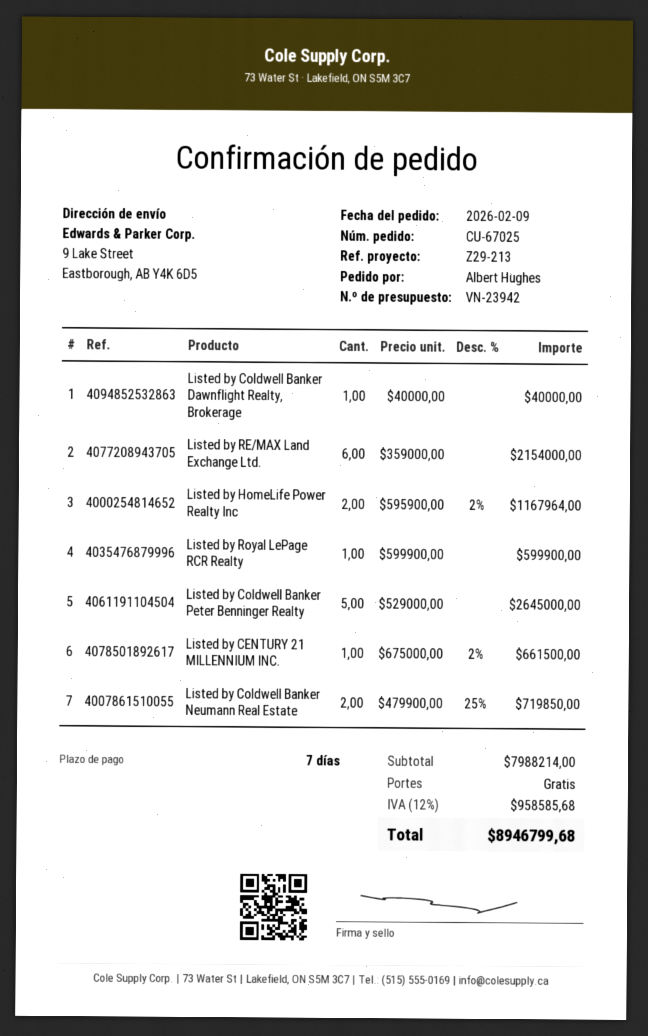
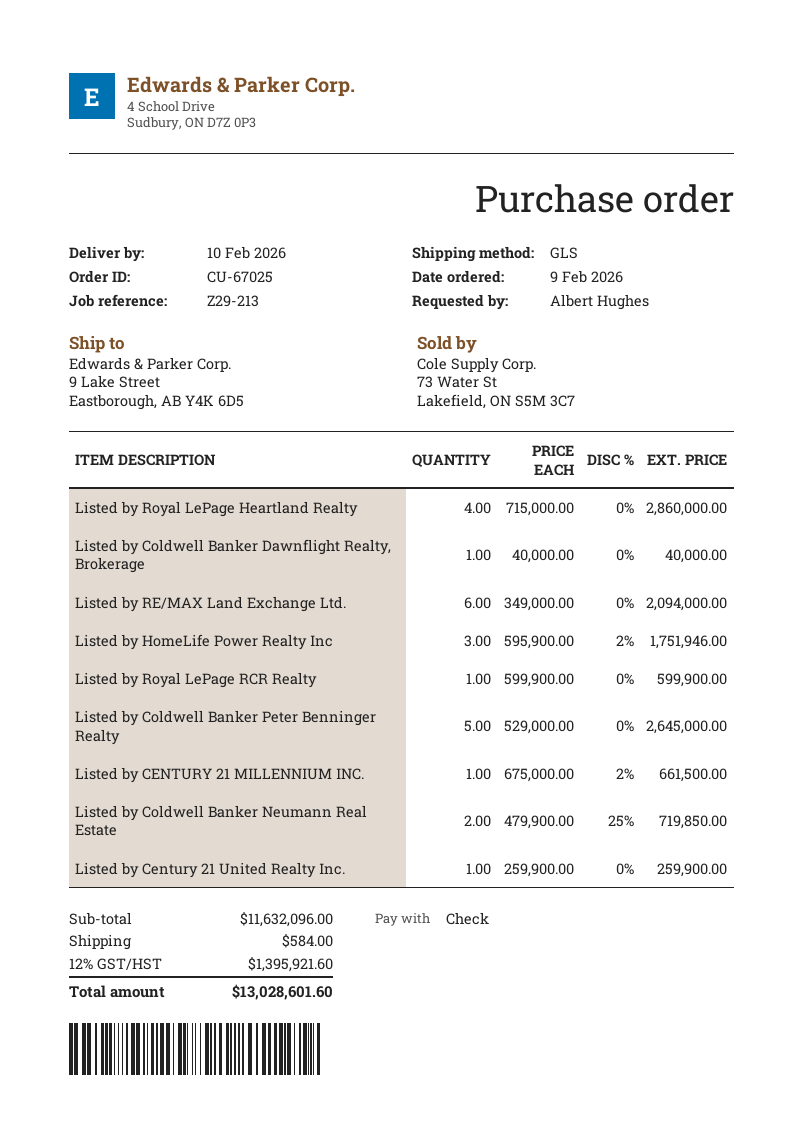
Listed by RE/MAX Land Exchange Ltd.: 6 x 359000.00 = 2154000.00 -> 6 x 349000.00 = 2094000.00
Listed by HomeLife Power Realty Inc: 2 x 595900.00 - 2% = 1167964.00 -> 3 x 595900.00 - 2% = 1751946.00
Listed by Royal LePage Heartland Realty: none -> 4 x 715000.00 = 2860000.00
Listed by Century 21 United Realty Inc.: none -> 1 x 259900.00 = 259900.00
subtotal: 7988214.00 -> 11632096.00
shipping: 0.00 -> 584.00
tax: 12% = 958585.68 -> 12% = 1395921.60
total: 8946799.68 -> 13028601.60

